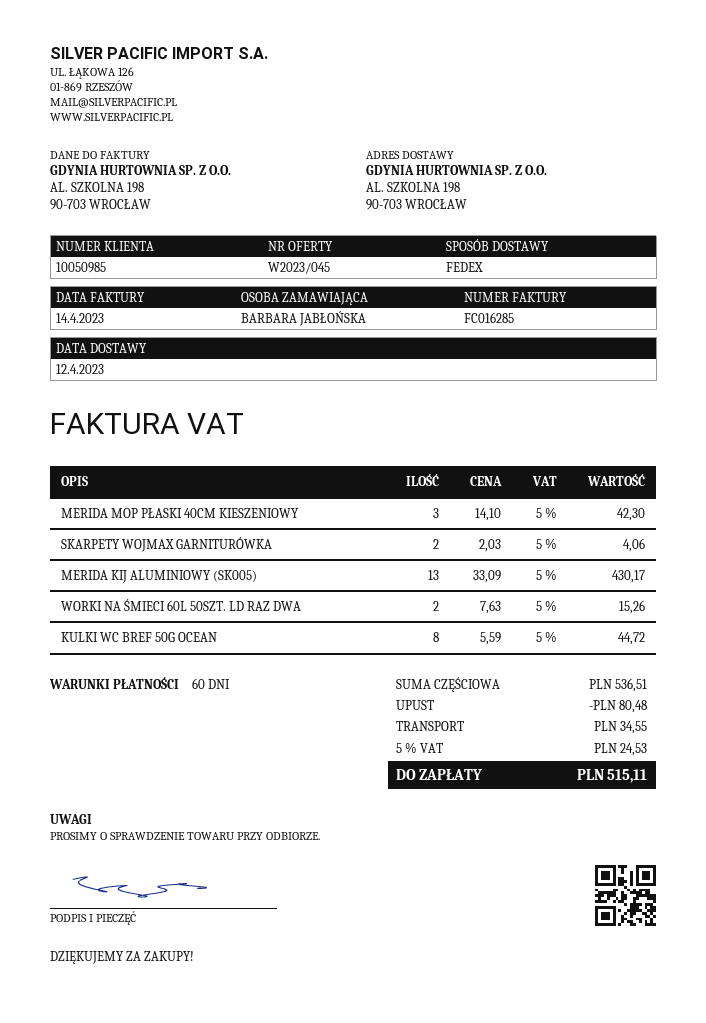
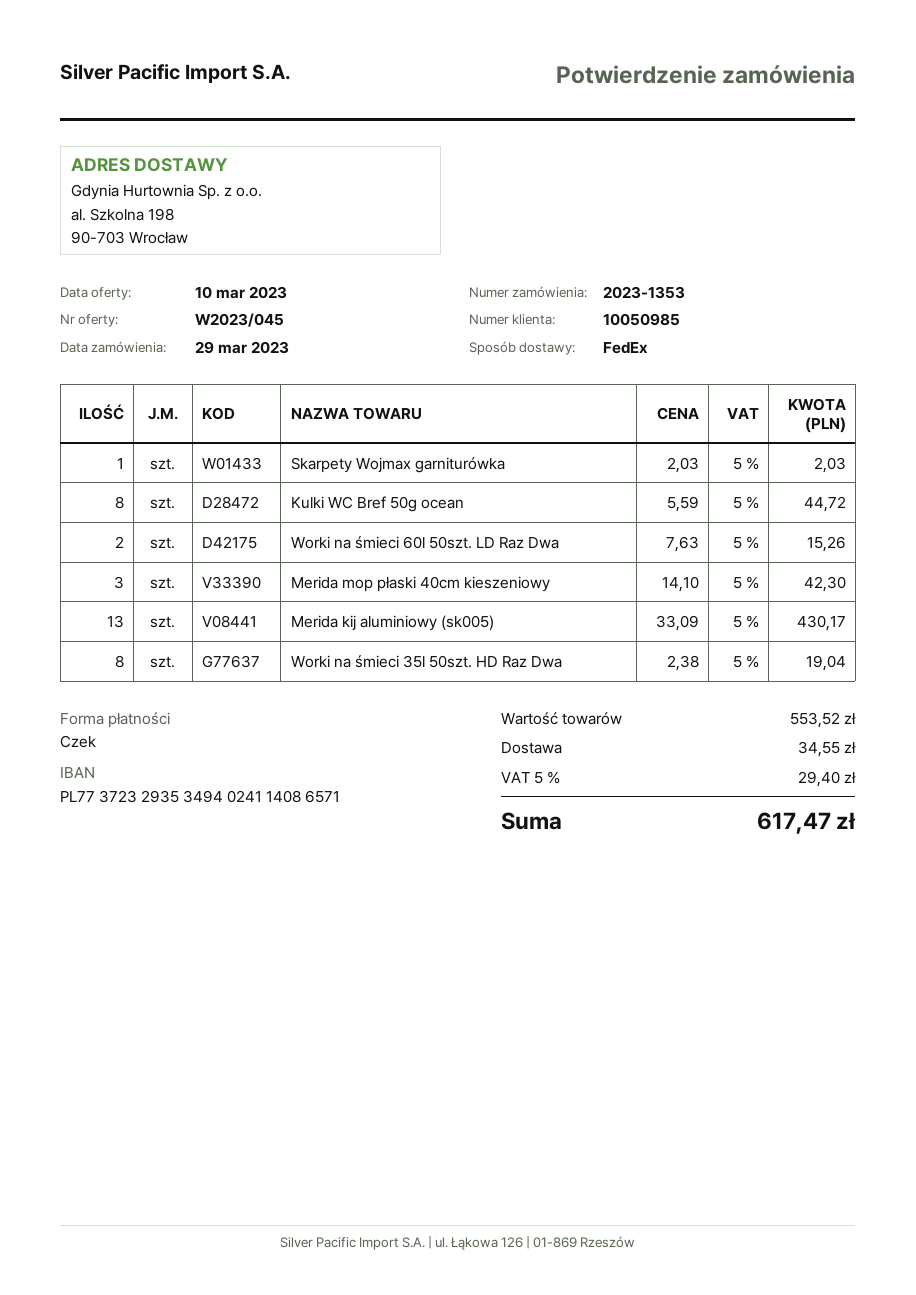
SKARPETY WOJMAX GARNITURÓWKA: 2 x 2.03 = 4.06 -> 1 x 2.03 = 2.03
Worki na śmieci 35l 50szt. HD Raz Dwa: none -> 8 x 2.38 = 19.04
subtotal: 536.51 -> 553.52
discount: 80.48 -> none
tax: 5% = 24.53 -> 5% = 29.40
total: 515.11 -> 617.47

